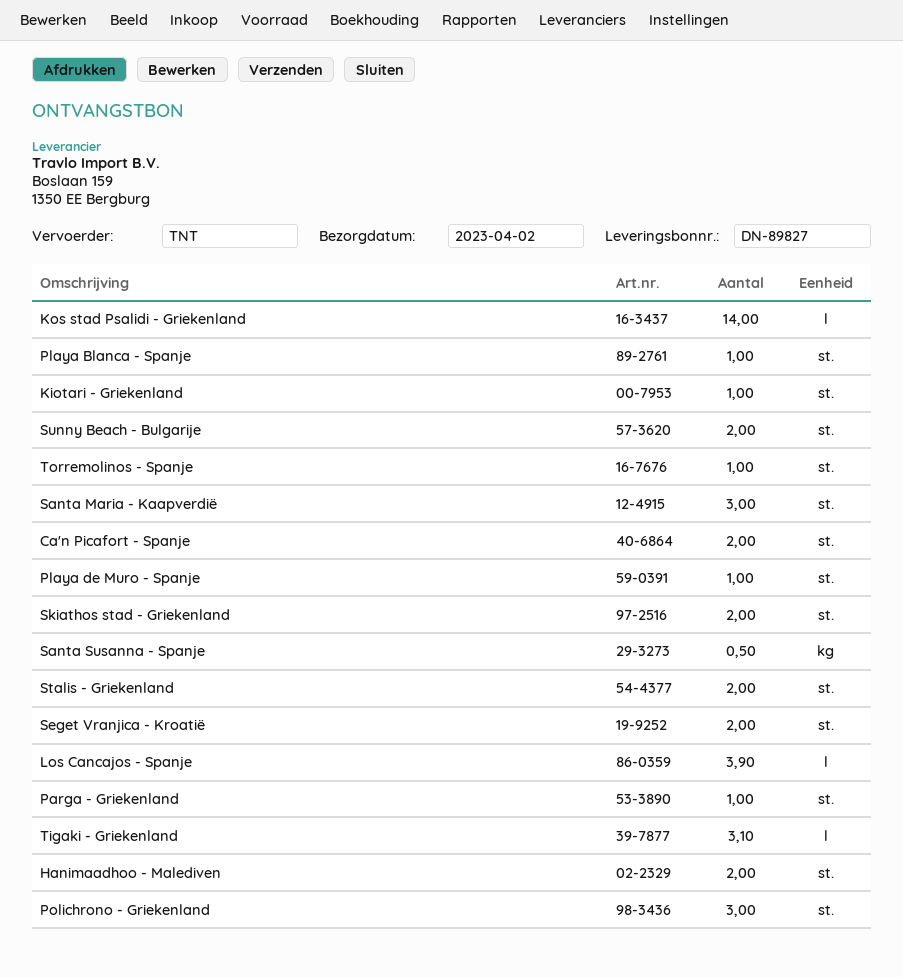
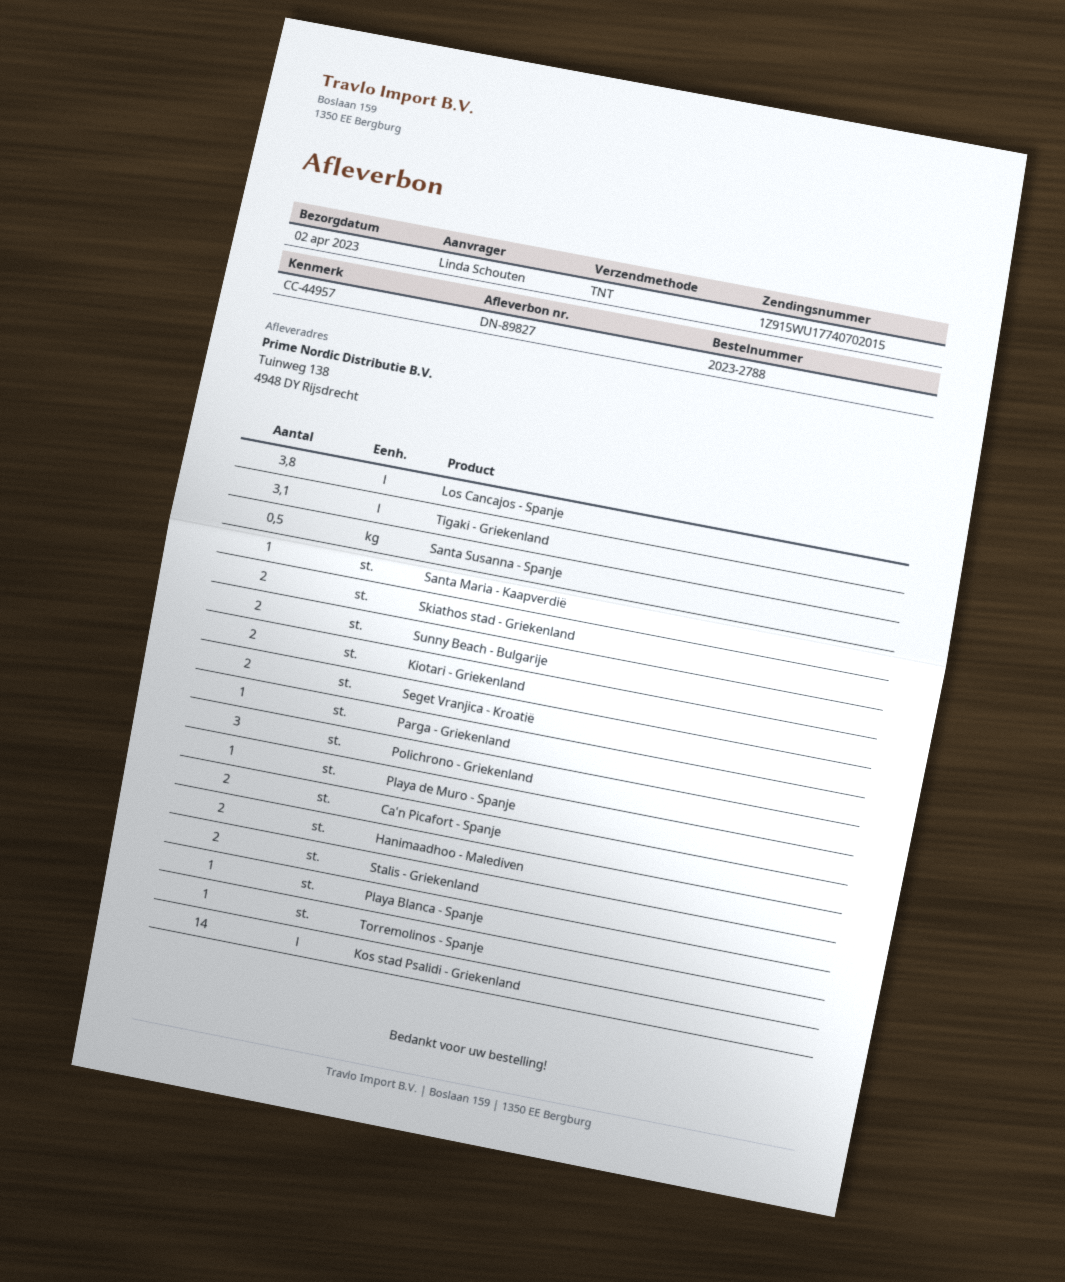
Kiotari - Griekenland: 1 -> 2
Santa Maria - Kaapverdië: 3 -> 1
Los Cancajos - Spanje: 3.9 -> 3.8

